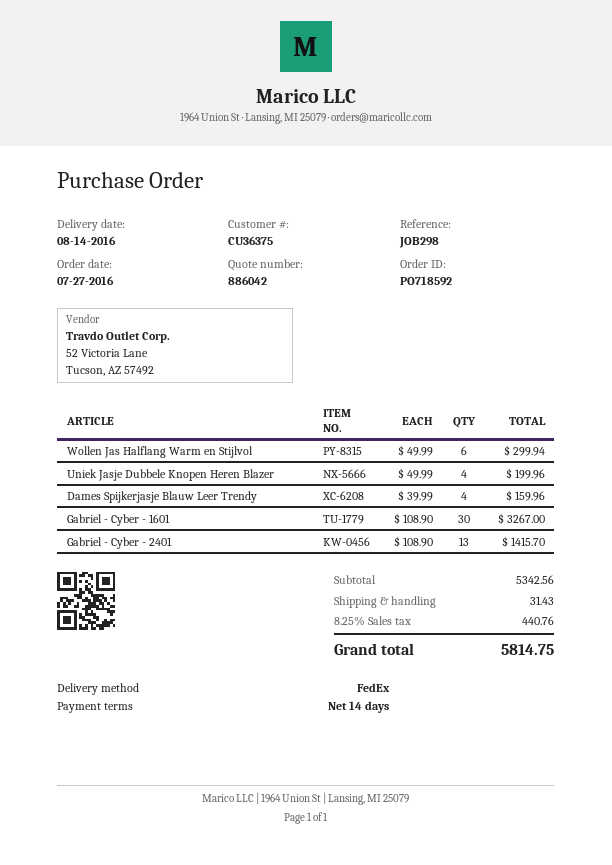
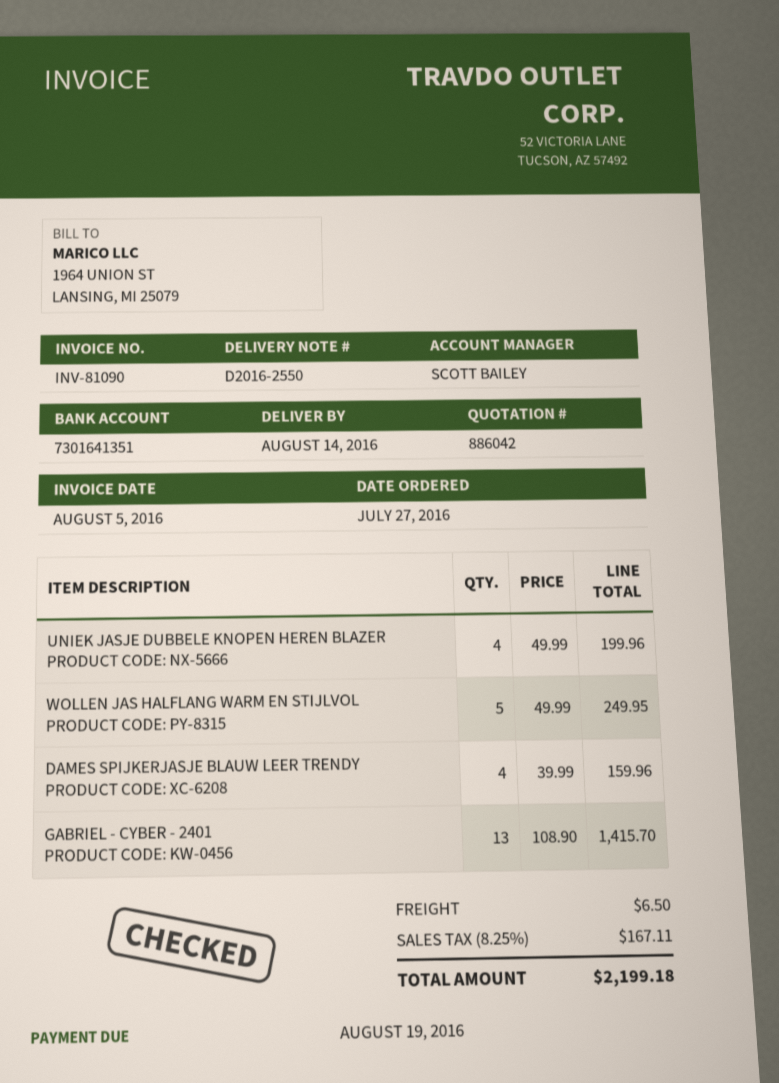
Wollen Jas Halflang Warm en Stijlvol: 6 x 49.99 = 299.94 -> 5 x 49.99 = 249.95
Gabriel - Cyber - 1601: 30 x 108.90 = 3267.00 -> none
shipping: 31.43 -> 6.50
tax: 8.25% = 440.76 -> 8.25% = 167.11
total: 5814.75 -> 2199.18

